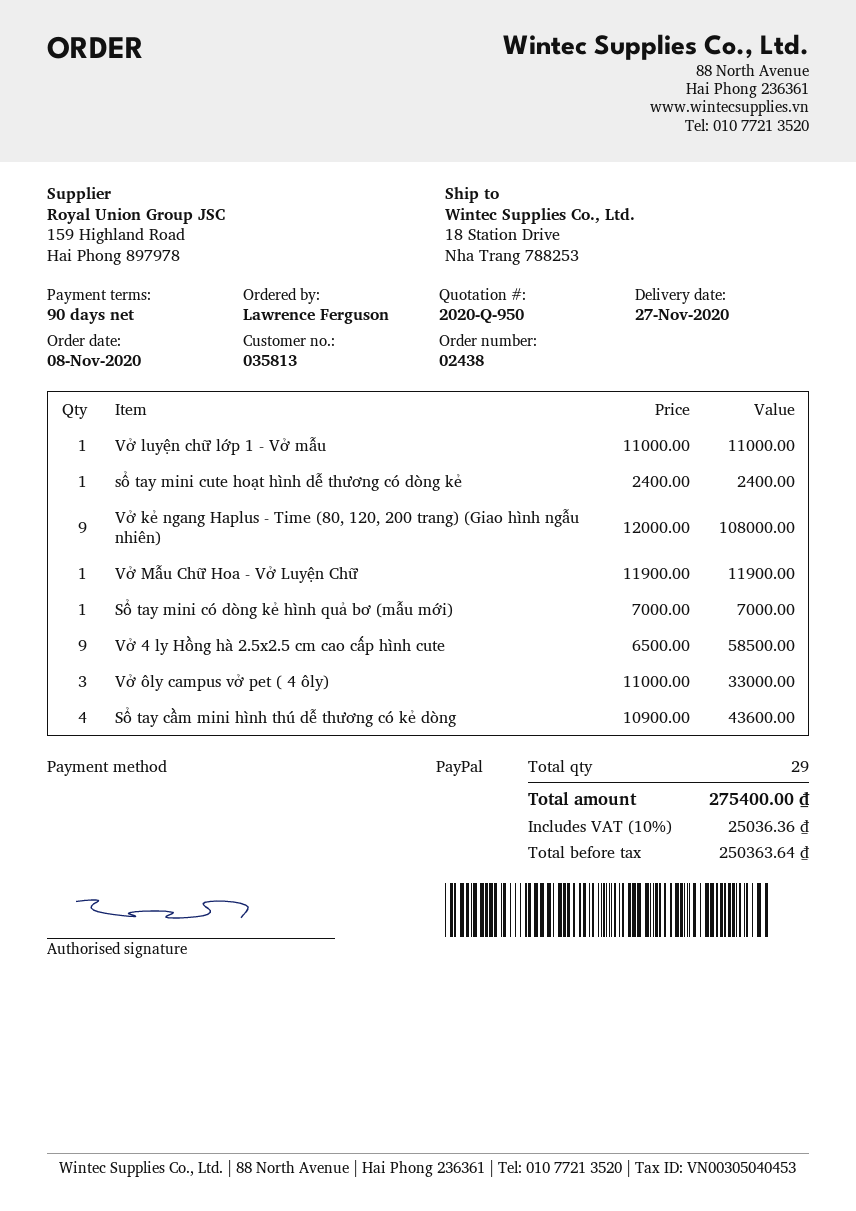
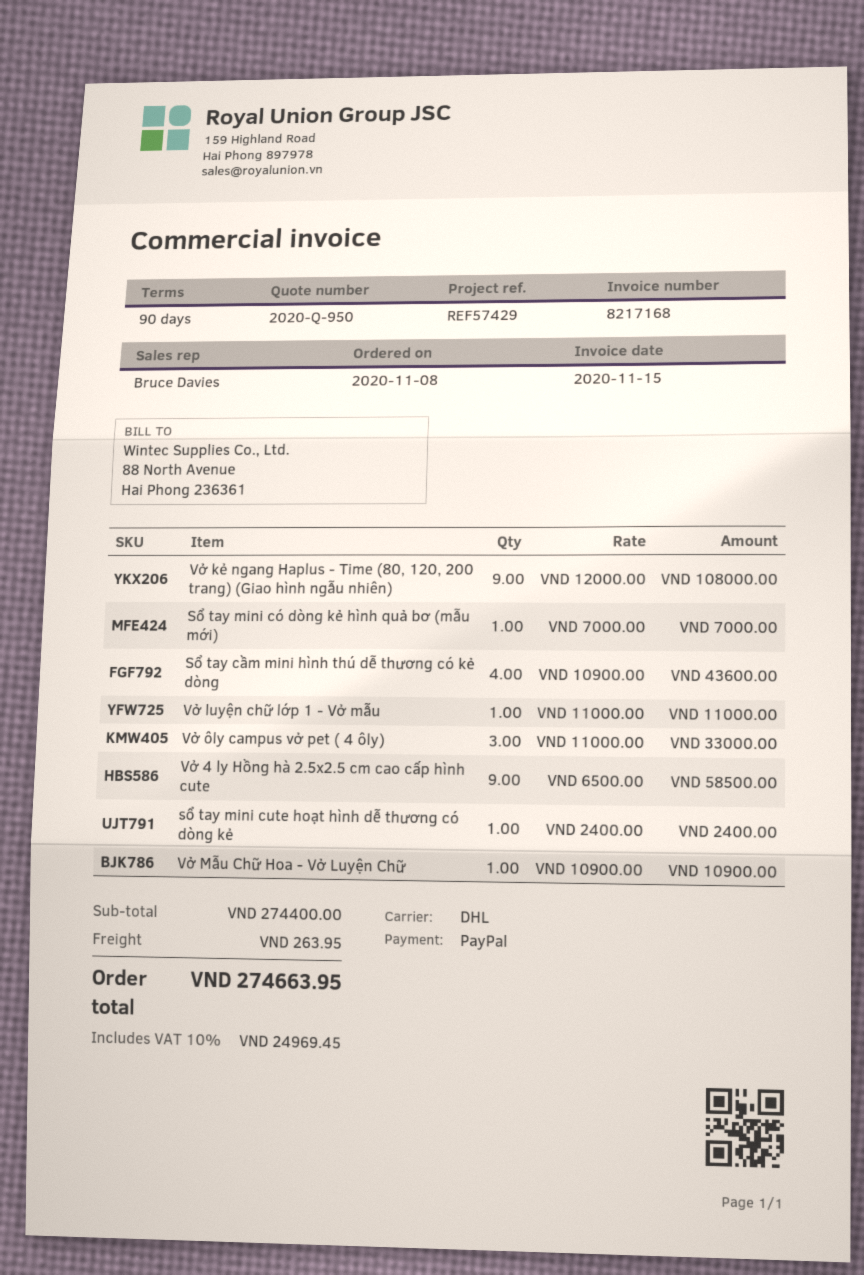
Vở Mẫu Chữ Hoa - Vở Luyện Chữ: 1 x 11900.00 = 11900.00 -> 1 x 10900.00 = 10900.00
shipping: none -> 263.95
tax: 10% = 25036.36 -> 10% = 24969.45
total: 275400.00 -> 274663.95

